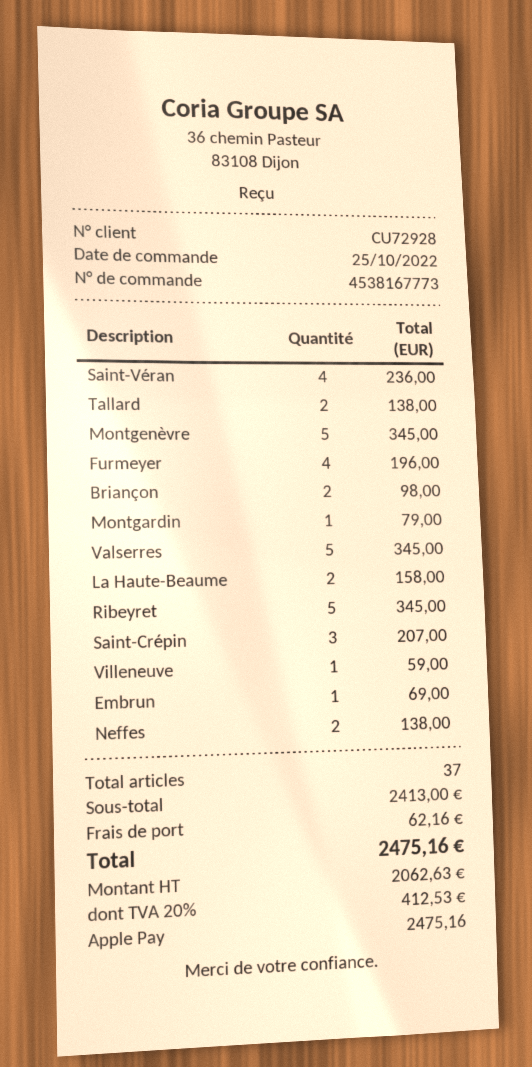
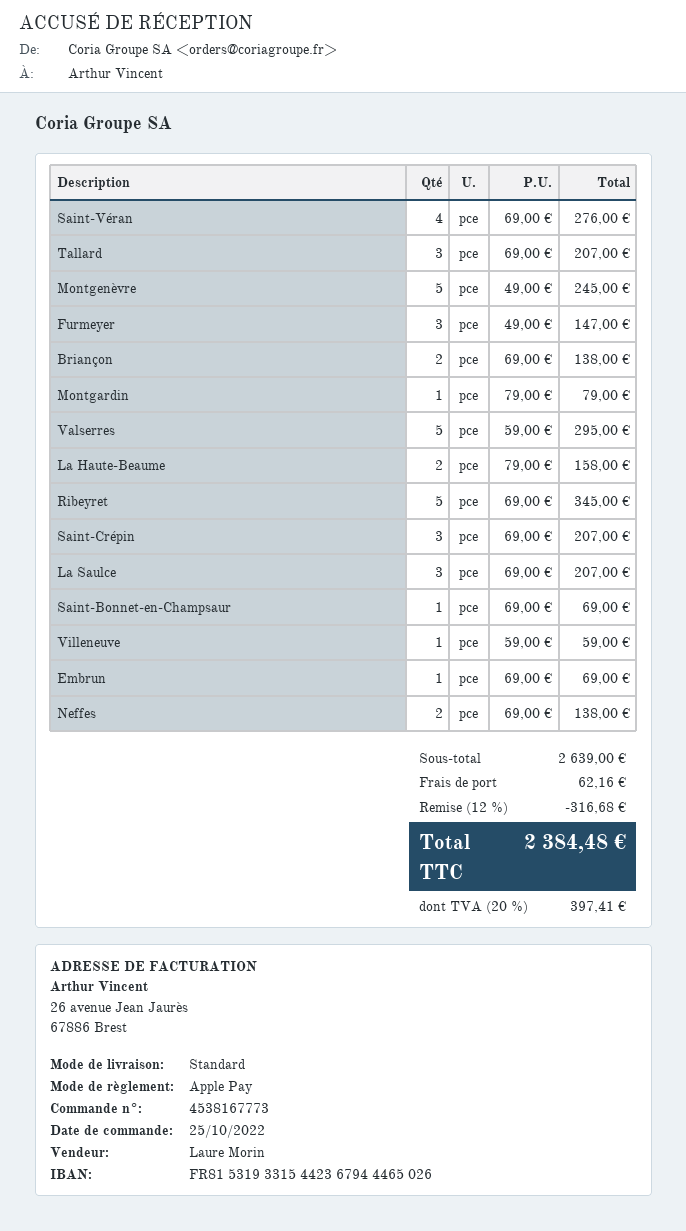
Saint-Véran: 4 for 236.00 -> 4 for 276.00
Tallard: 2 for 138.00 -> 3 for 207.00
Montgenèvre: 5 for 345.00 -> 5 for 245.00
Furmeyer: 4 for 196.00 -> 3 for 147.00
Briançon: 2 for 98.00 -> 2 for 138.00
Valserres: 5 for 345.00 -> 5 for 295.00
La Saulce: none -> 3 for 207.00
Saint-Bonnet-en-Champsaur: none -> 1 for 69.00
subtotal: 2413.00 -> 2639.00
discount: none -> 12% = 316.68
tax: 20% = 412.53 -> 20% = 397.41
total: 2475.16 -> 2384.48

